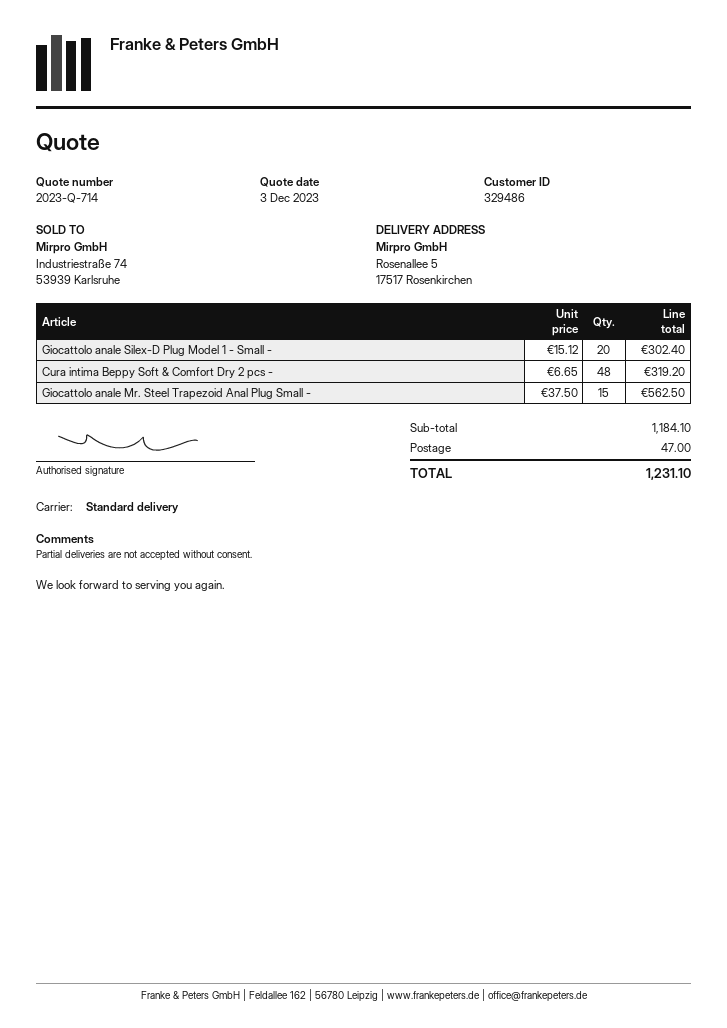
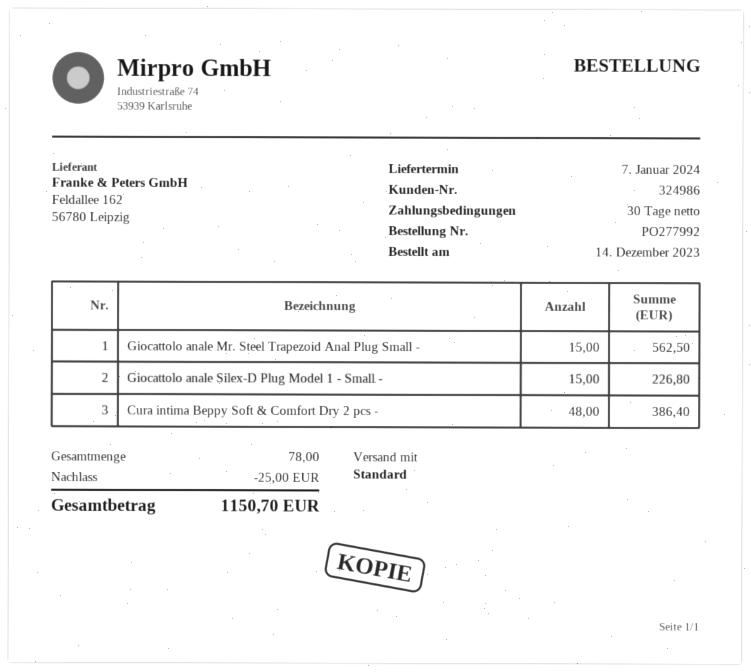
customer number: 329486 -> 324986
Giocattolo anale Silex-D Plug Model 1 - Small -: 20 for 302.40 -> 15 for 226.80
Cura intima Beppy Soft & Comfort Dry 2 pcs -: 48 for 319.20 -> 48 for 386.40
discount: none -> 25.00
shipping: 47.00 -> none
total: 1231.10 -> 1150.70

